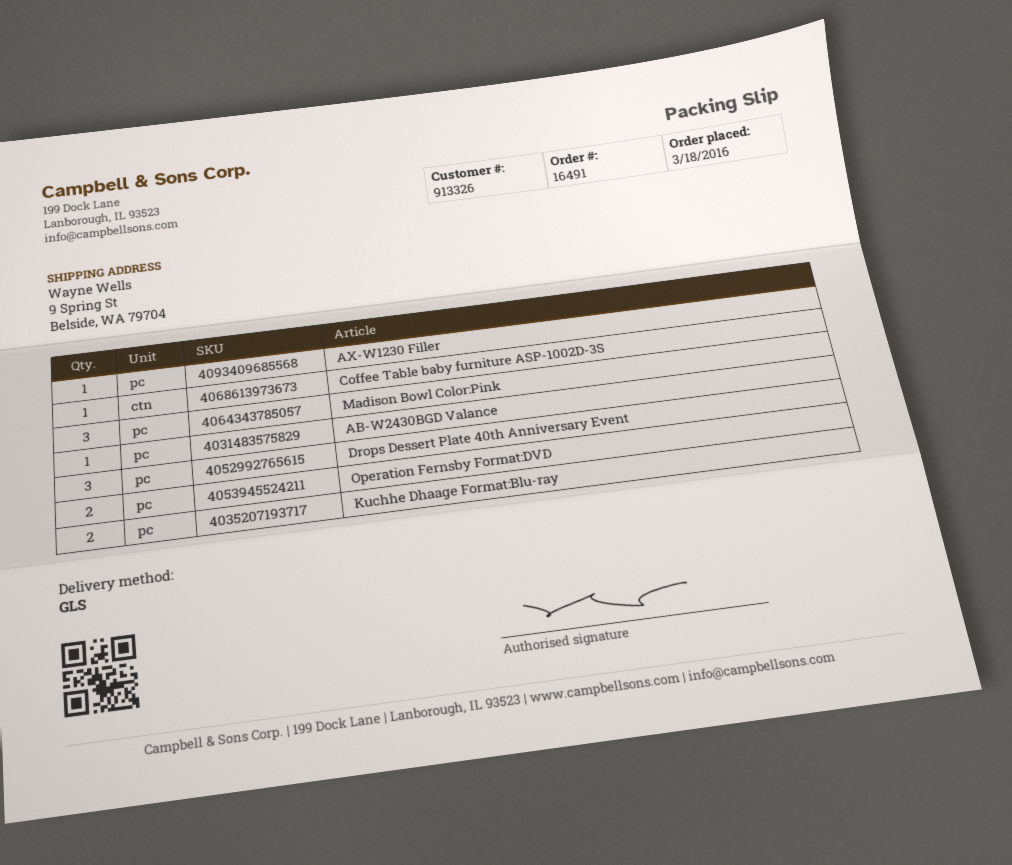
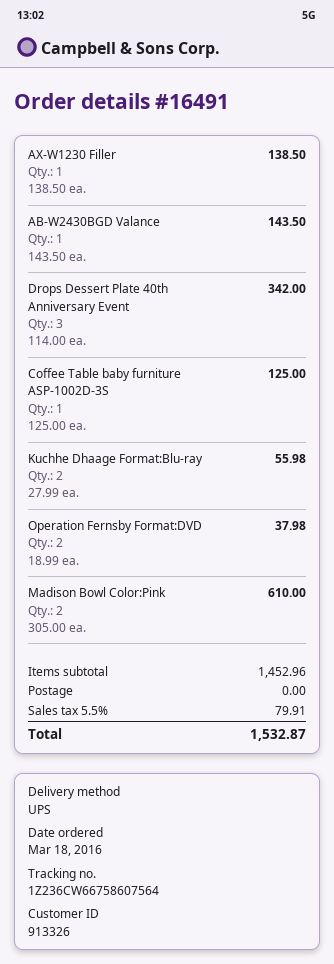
shipping method: GLS -> UPS
Madison Bowl Color:Pink: 3 -> 2

